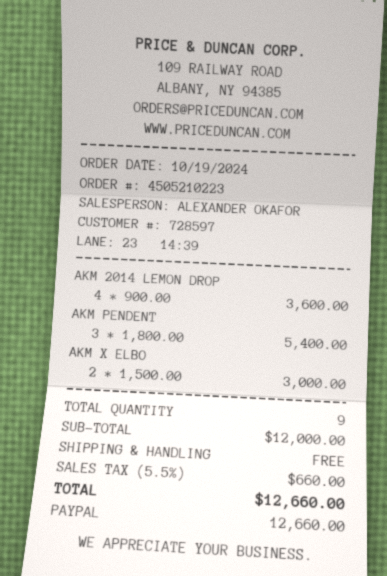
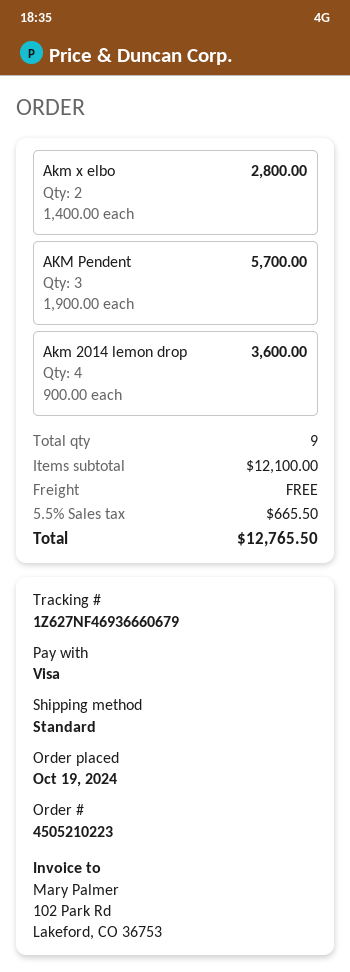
payment method: PayPal -> Visa
AKM PENDENT: 3 x 1800.00 = 5400.00 -> 3 x 1900.00 = 5700.00
AKM X ELBO: 2 x 1500.00 = 3000.00 -> 2 x 1400.00 = 2800.00
subtotal: 12000.00 -> 12100.00
tax: 5.5% = 660.00 -> 5.5% = 665.50
total: 12660.00 -> 12765.50

